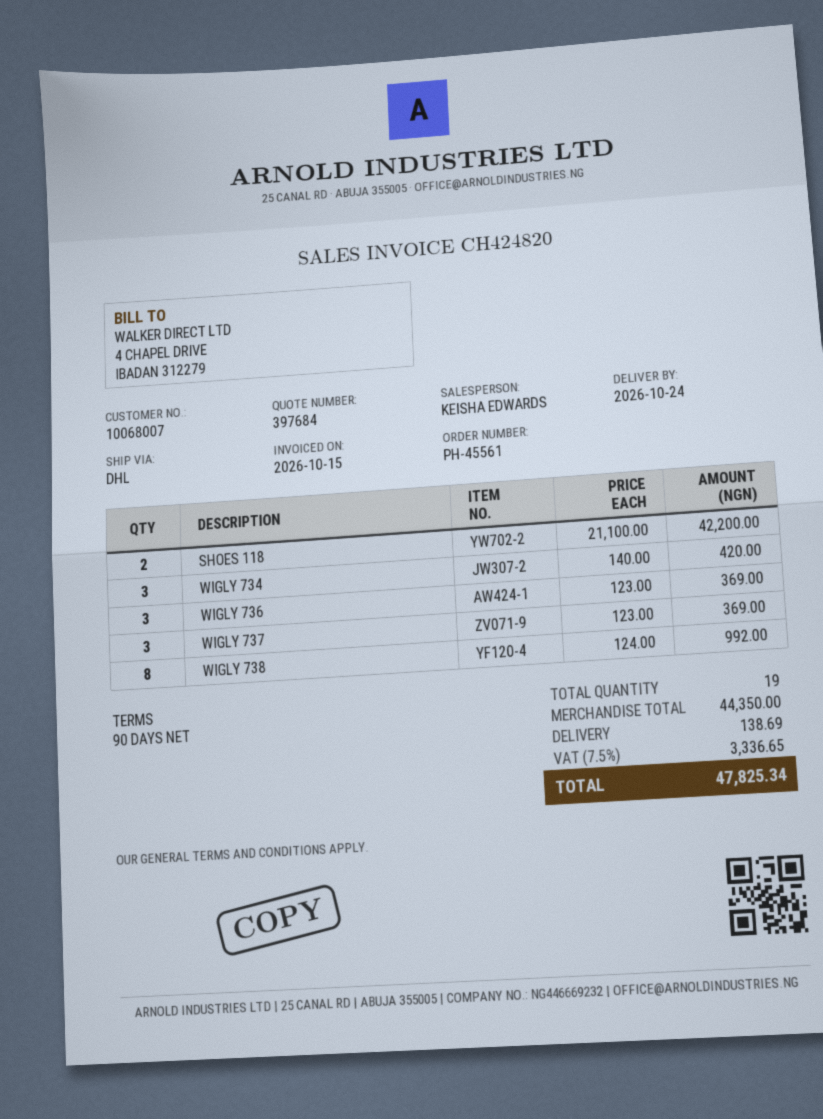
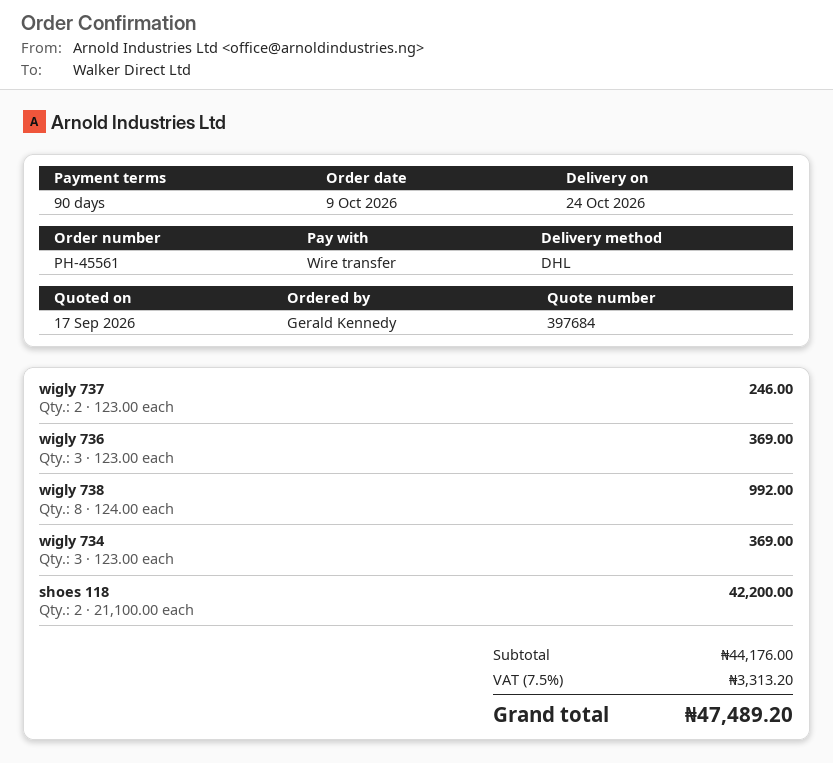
WIGLY 734: 3 x 140.00 = 420.00 -> 3 x 123.00 = 369.00
WIGLY 737: 3 x 123.00 = 369.00 -> 2 x 123.00 = 246.00
subtotal: 44350.00 -> 44176.00
shipping: 138.69 -> none
tax: 7.5% = 3336.65 -> 7.5% = 3313.20
total: 47825.34 -> 47489.20

